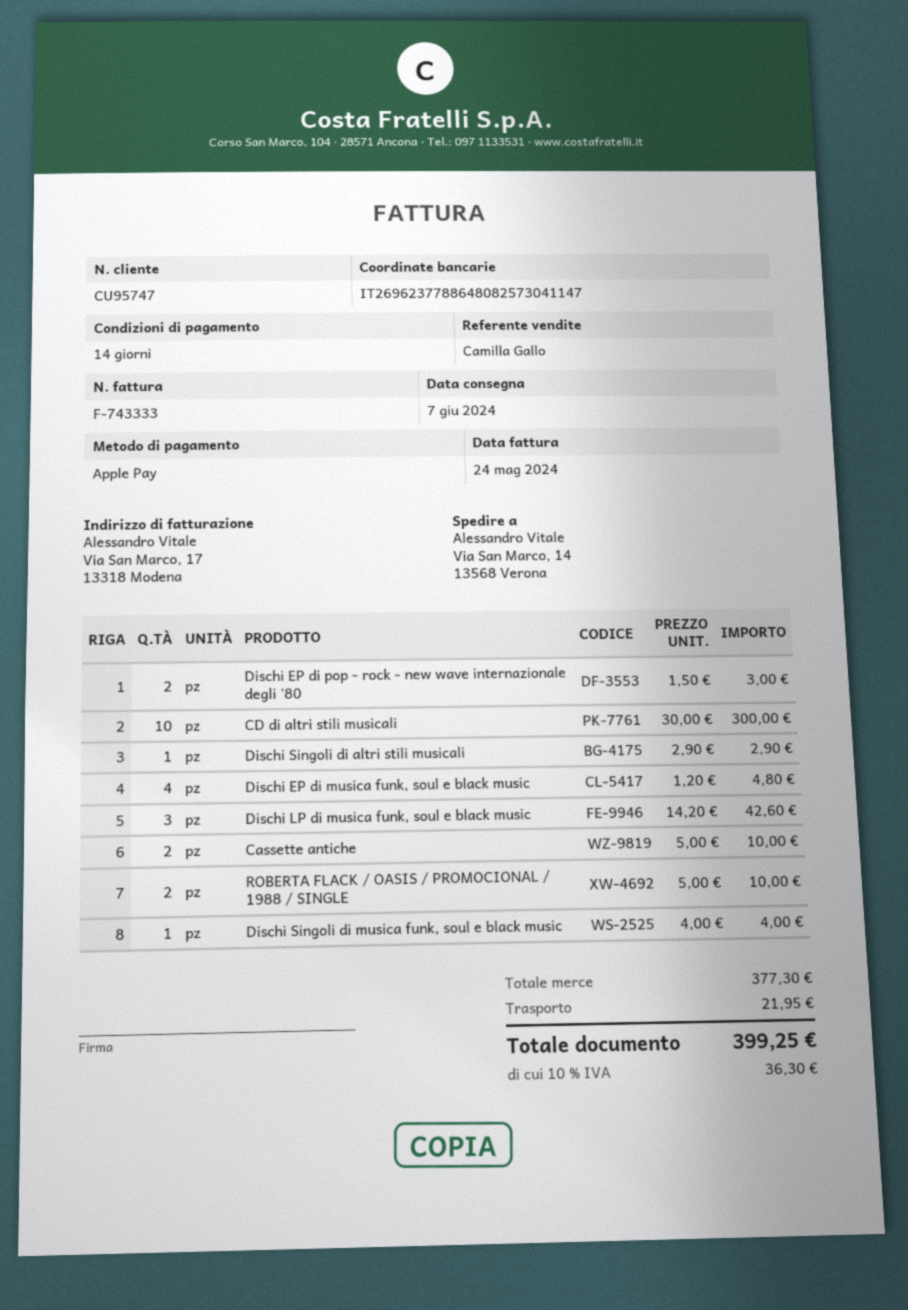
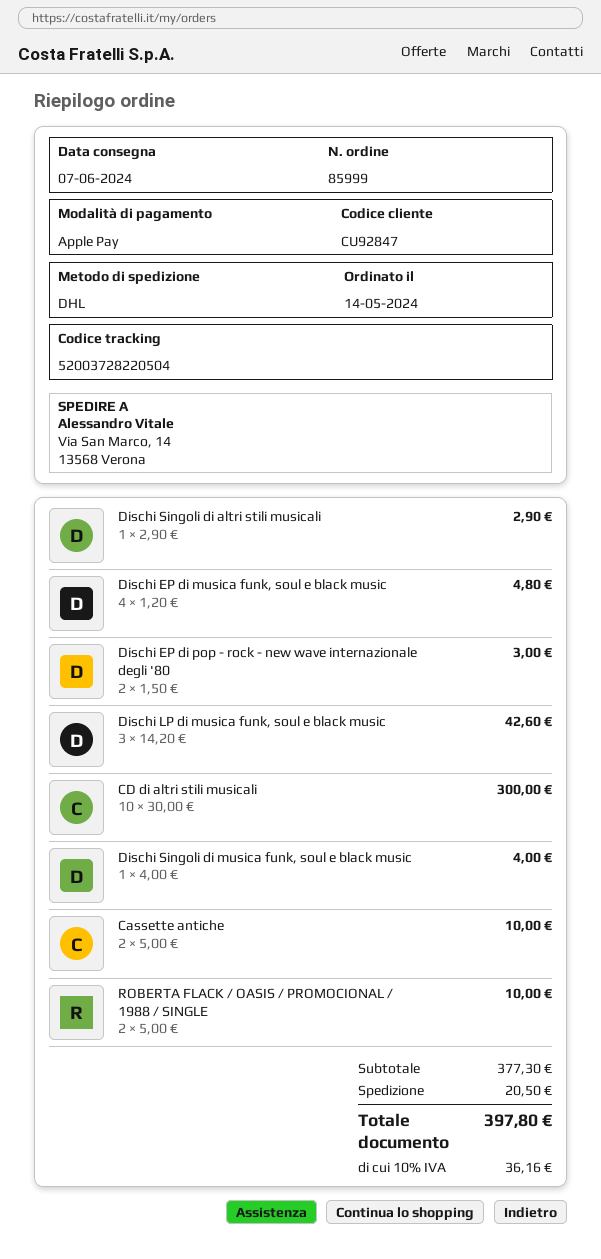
customer number: CU95747 -> CU92847
shipping: 21.95 -> 20.50
tax: 10% = 36.30 -> 10% = 36.16
total: 399.25 -> 397.80

